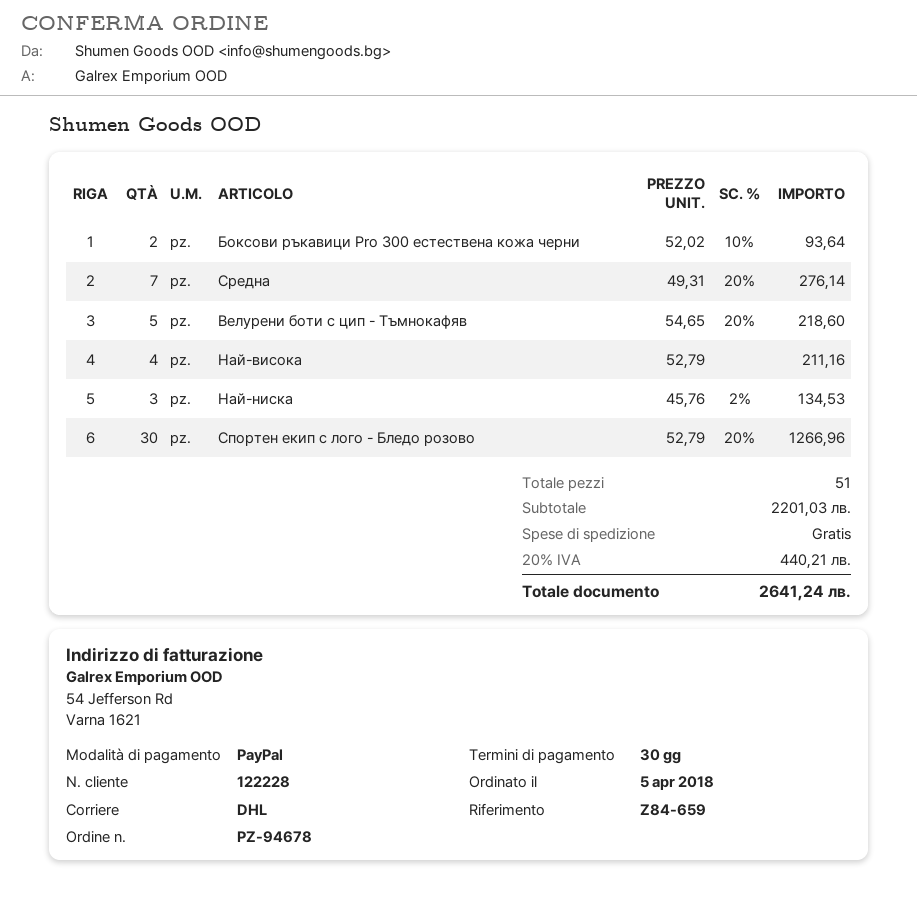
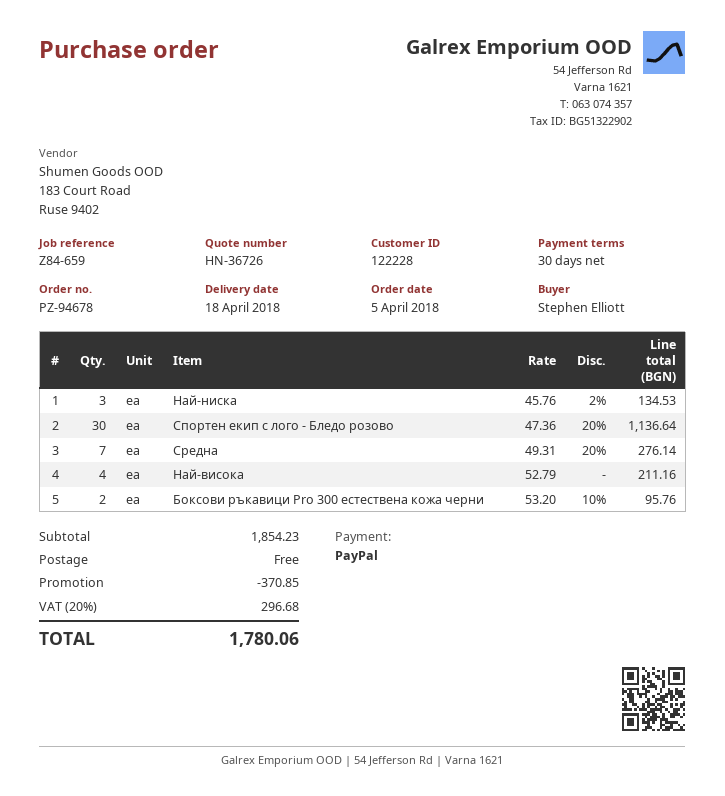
Боксови ръкавици Pro 300 естествена кожа черни: 2 x 52.02 - 10% = 93.64 -> 2 x 53.20 - 10% = 95.76
Велурени боти с цип - Тъмнокафяв: 5 x 54.65 - 20% = 218.60 -> none
Спортен екип с лого - Бледо розово: 30 x 52.79 - 20% = 1266.96 -> 30 x 47.36 - 20% = 1136.64
subtotal: 2201.03 -> 1854.23
discount: none -> 370.85
tax: 20% = 440.21 -> 20% = 296.68
total: 2641.24 -> 1780.06

